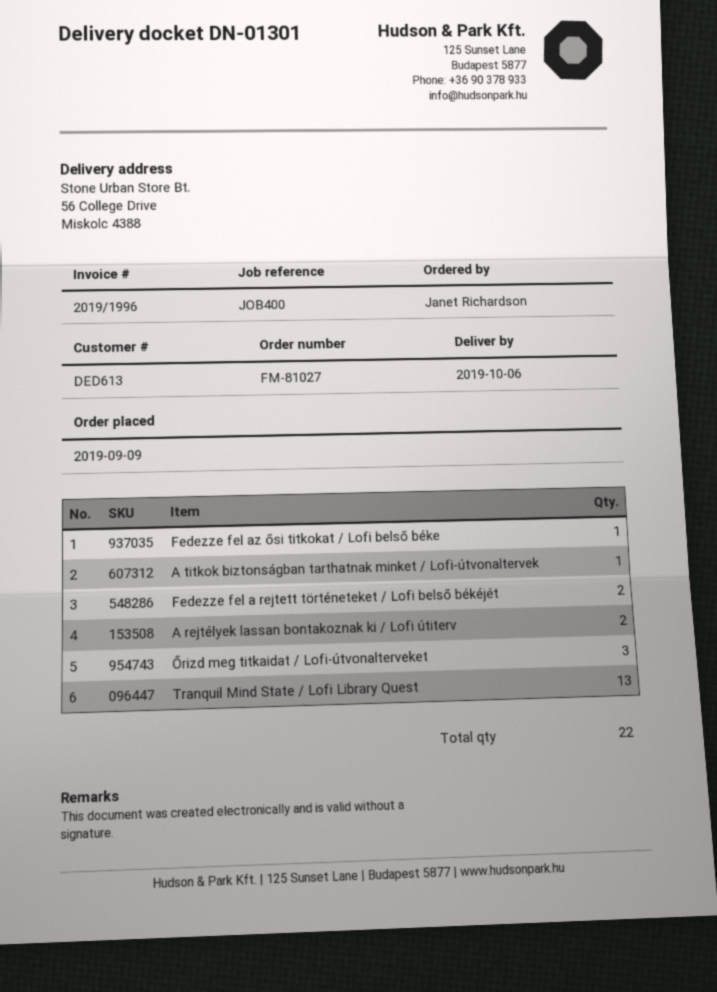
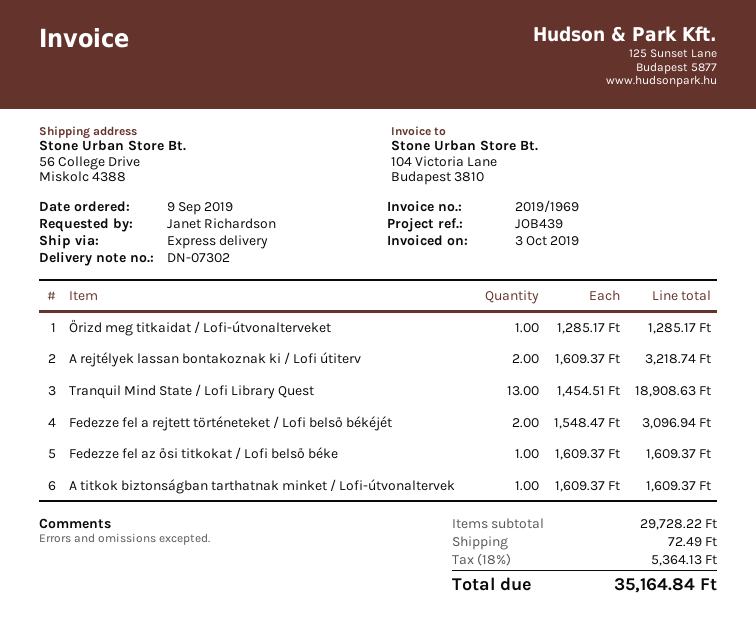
delivery note number: DN-01301 -> DN-07302
invoice number: 2019/1996 -> 2019/1969
reference: JOB400 -> JOB439
Őrizd meg titkaidat / Lofi-útvonalterveket: 3 -> 1

